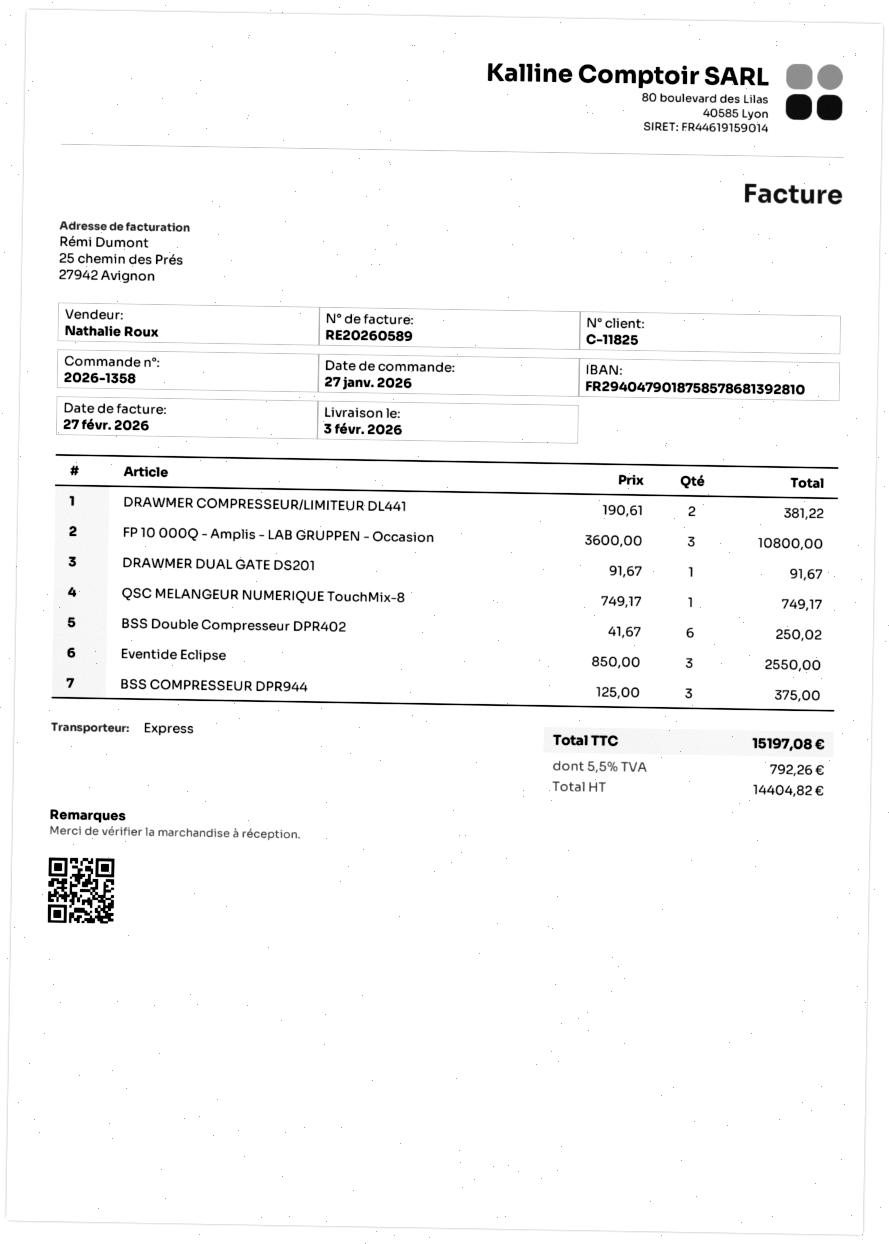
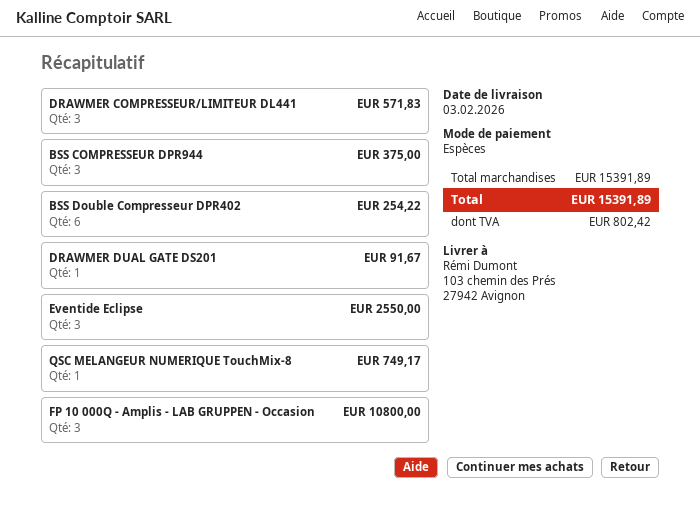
DRAWMER COMPRESSEUR/LIMITEUR DL441: 2 for 381.22 -> 3 for 571.83
BSS Double Compresseur DPR402: 6 for 250.02 -> 6 for 254.22
tax: 792.26 -> 802.42
total: 15197.08 -> 15391.89

